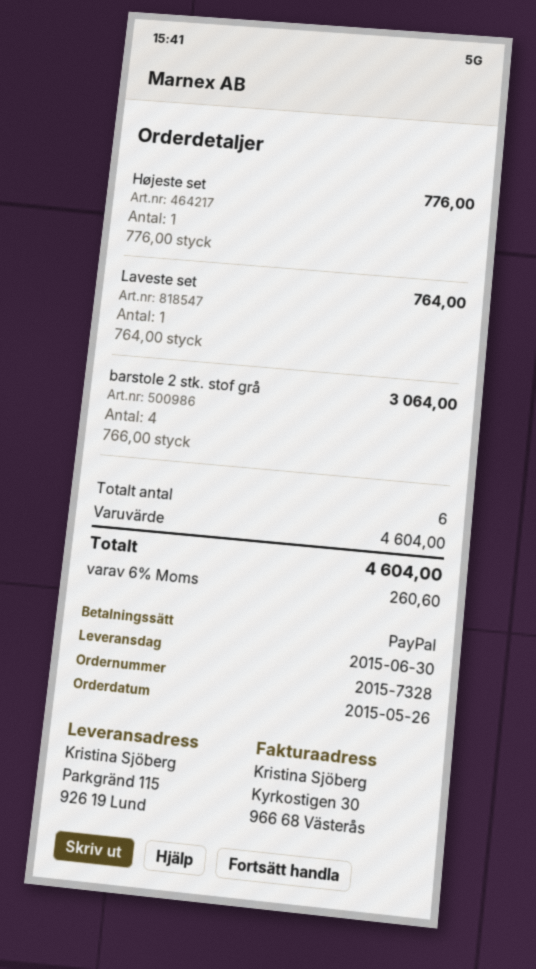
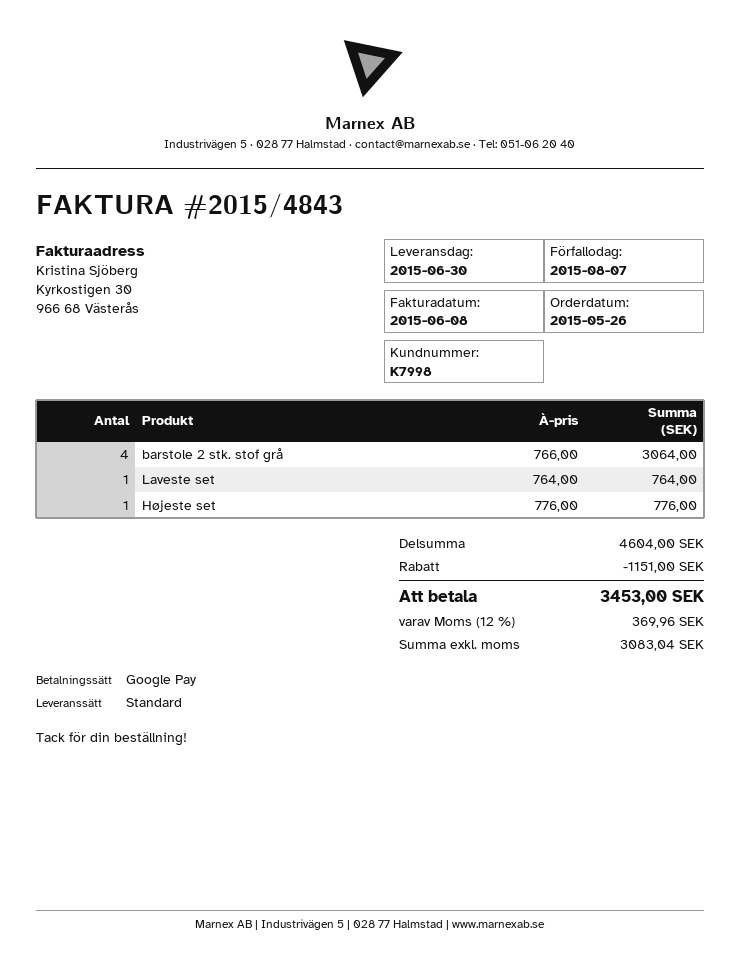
payment method: PayPal -> Google Pay
discount: none -> 1151.00
tax: 6% = 260.60 -> 12% = 369.96
total: 4604.00 -> 3453.00

